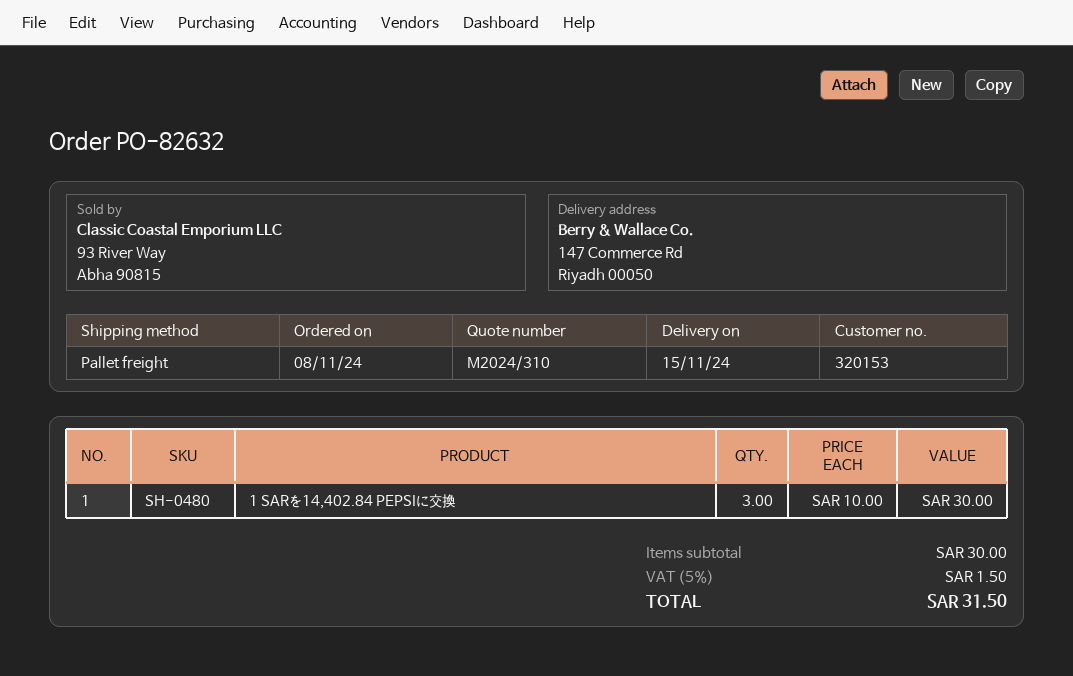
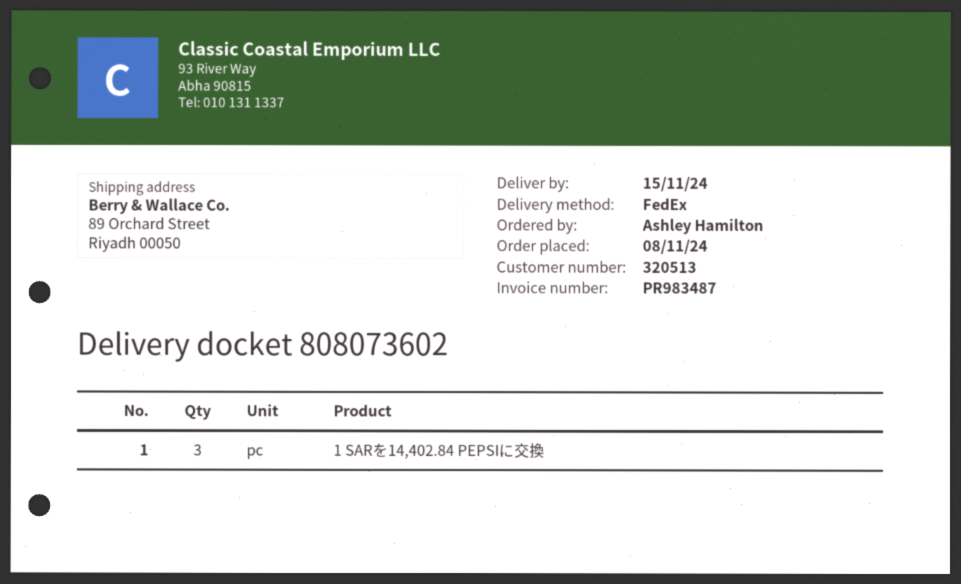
customer number: 320153 -> 320513
shipping method: pallet freight -> FedEx
ship to: 147 Commerce Rd, Riyadh 00050 -> 89 Orchard Street, Riyadh 00050

